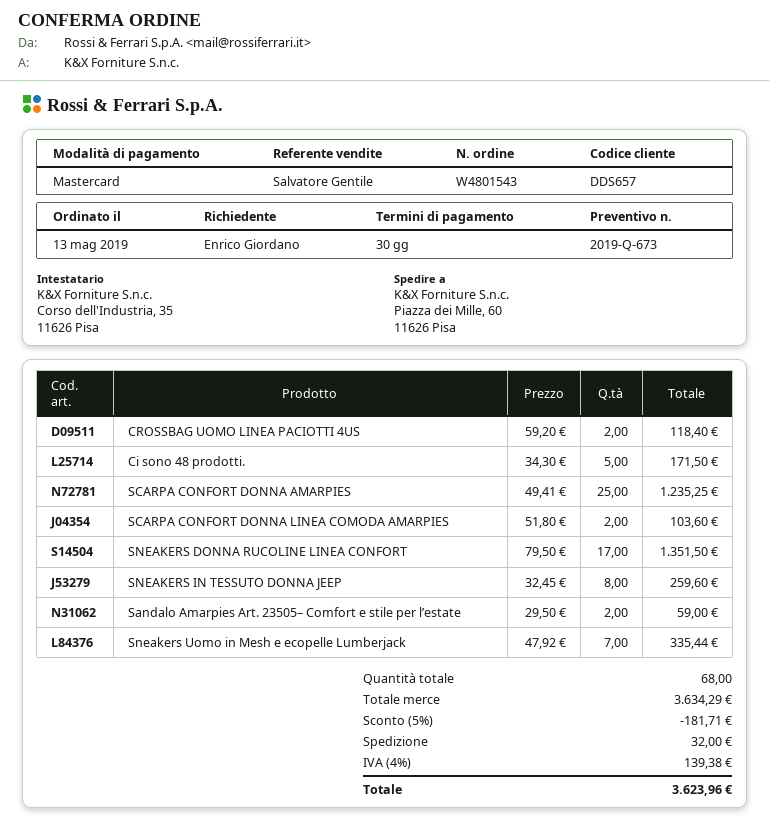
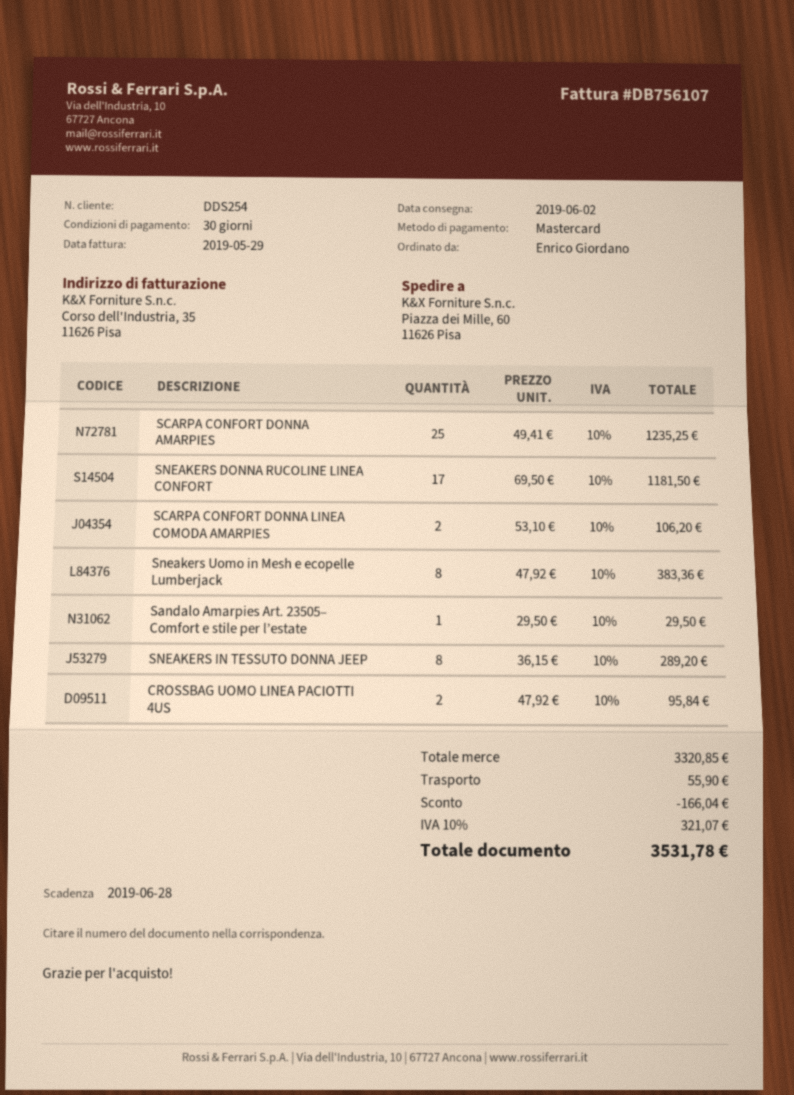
customer number: DDS657 -> DDS254
CROSSBAG UOMO LINEA PACIOTTI 4US: 2 x 59.20 = 118.40 -> 2 x 47.92 = 95.84
Ci sono 48 prodotti.: 5 x 34.30 = 171.50 -> none
SCARPA CONFORT DONNA LINEA COMODA AMARPIES: 2 x 51.80 = 103.60 -> 2 x 53.10 = 106.20
SNEAKERS DONNA RUCOLINE LINEA CONFORT: 17 x 79.50 = 1351.50 -> 17 x 69.50 = 1181.50
SNEAKERS IN TESSUTO DONNA JEEP: 8 x 32.45 = 259.60 -> 8 x 36.15 = 289.20
Sandalo Amarpies Art. 23505– Comfort e stile per l’estate: 2 x 29.50 = 59.00 -> 1 x 29.50 = 29.50
Sneakers Uomo in Mesh e ecopelle Lumberjack: 7 x 47.92 = 335.44 -> 8 x 47.92 = 383.36
subtotal: 3634.29 -> 3320.85
discount: 181.71 -> 166.04
shipping: 32.00 -> 55.90
tax: 4% = 139.38 -> 10% = 321.07
total: 3623.96 -> 3531.78

